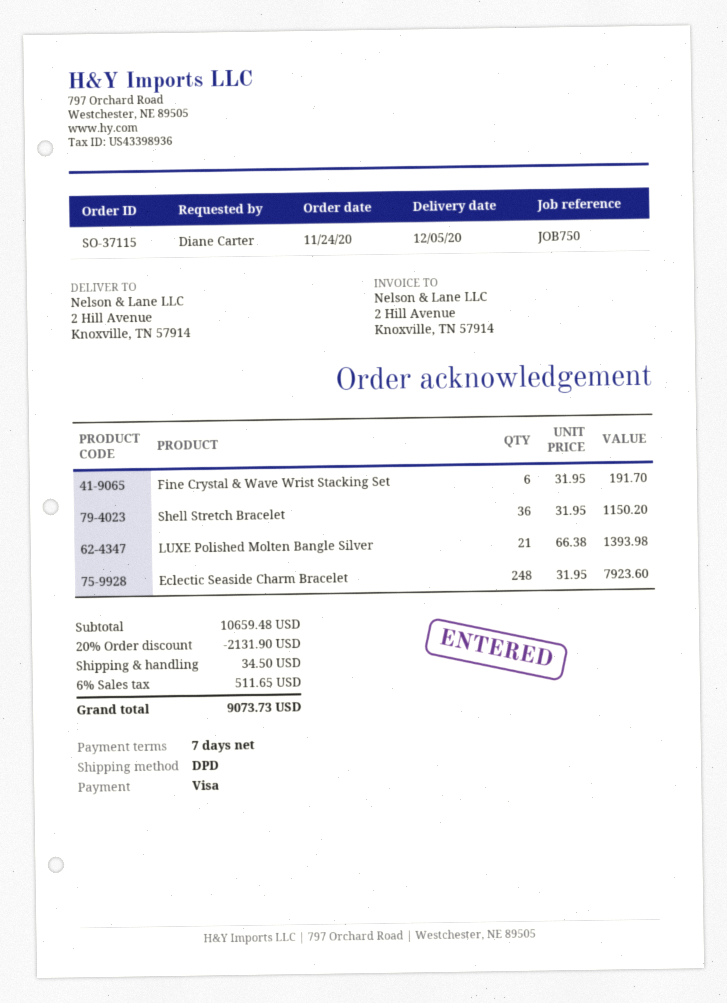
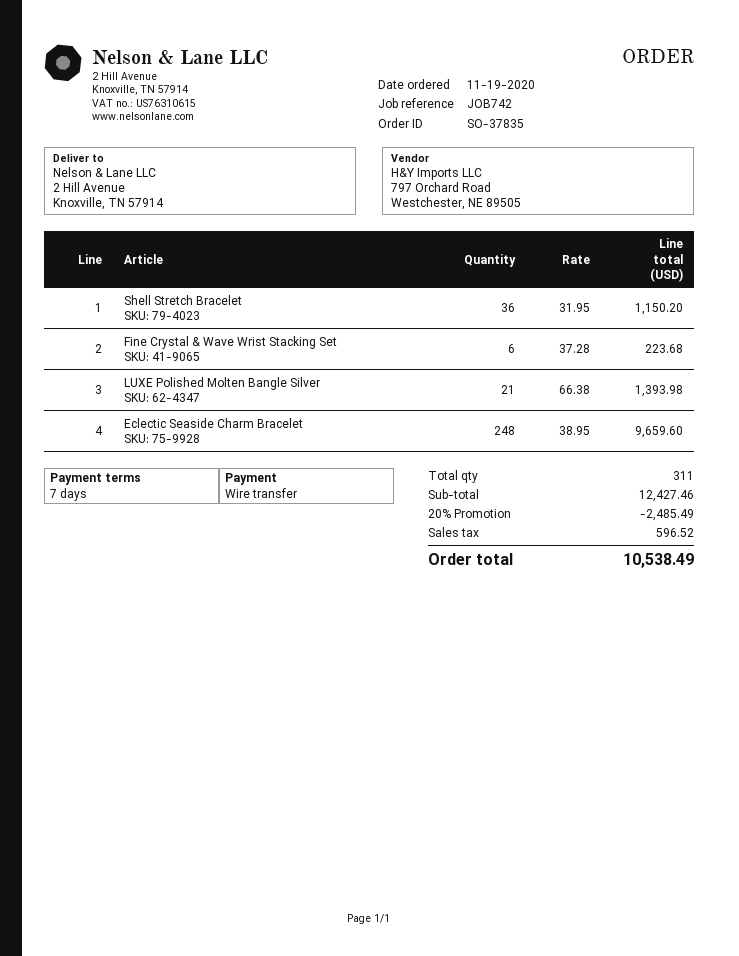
order number: SO-37115 -> SO-37835
order date: 2020-11-24 -> 2020-11-19
reference: JOB750 -> JOB742
payment method: Visa -> bank transfer
Fine Crystal & Wave Wrist Stacking Set: 6 x 31.95 = 191.70 -> 6 x 37.28 = 223.68
Eclectic Seaside Charm Bracelet: 248 x 31.95 = 7923.60 -> 248 x 38.95 = 9659.60
subtotal: 10659.48 -> 12427.46
discount: 20% = 2131.90 -> 20% = 2485.49
shipping: 34.50 -> none
tax: 511.65 -> 596.52
total: 9073.73 -> 10538.49

